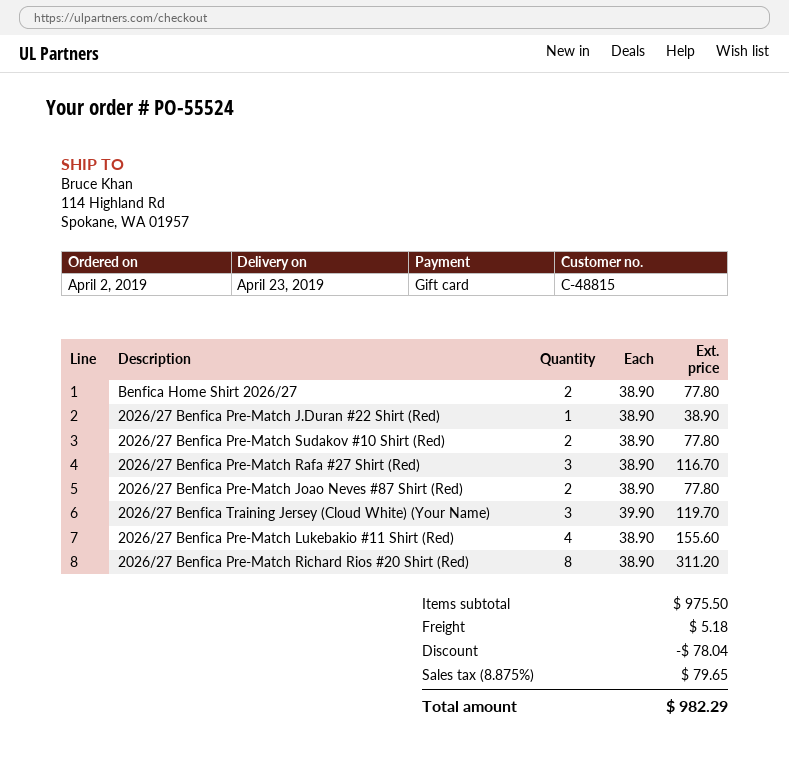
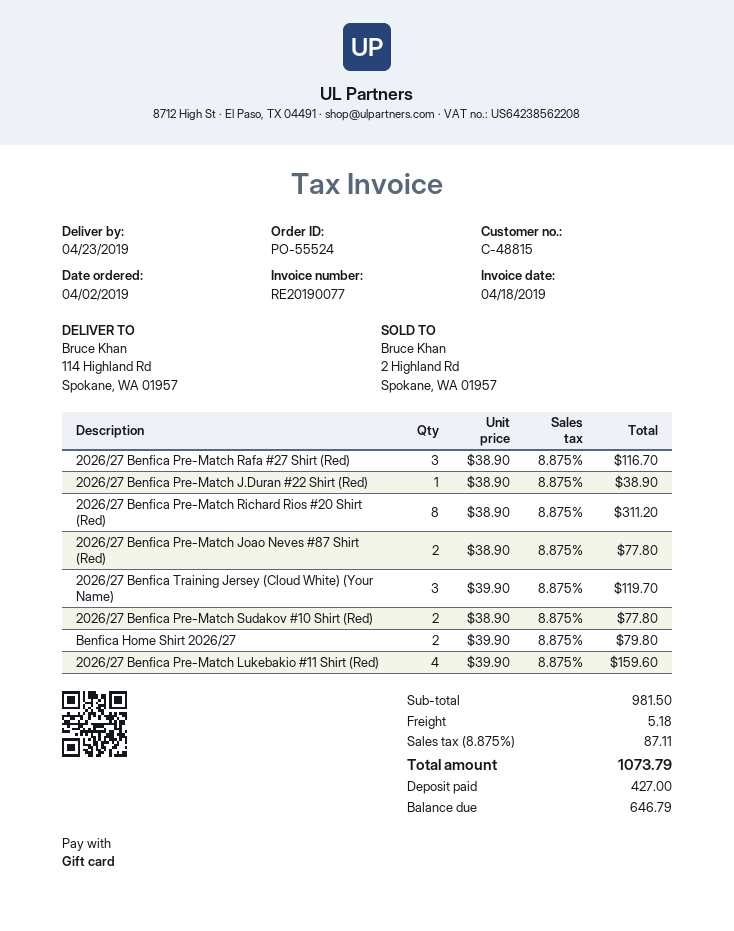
Benfica Home Shirt 2026/27: 2 x 38.90 = 77.80 -> 2 x 39.90 = 79.80
2026/27 Benfica Pre-Match Lukebakio #11 Shirt (Red): 4 x 38.90 = 155.60 -> 4 x 39.90 = 159.60
subtotal: 975.50 -> 981.50
discount: 78.04 -> none
tax: 8.875% = 79.65 -> 8.875% = 87.11
total: 982.29 -> 1073.79

